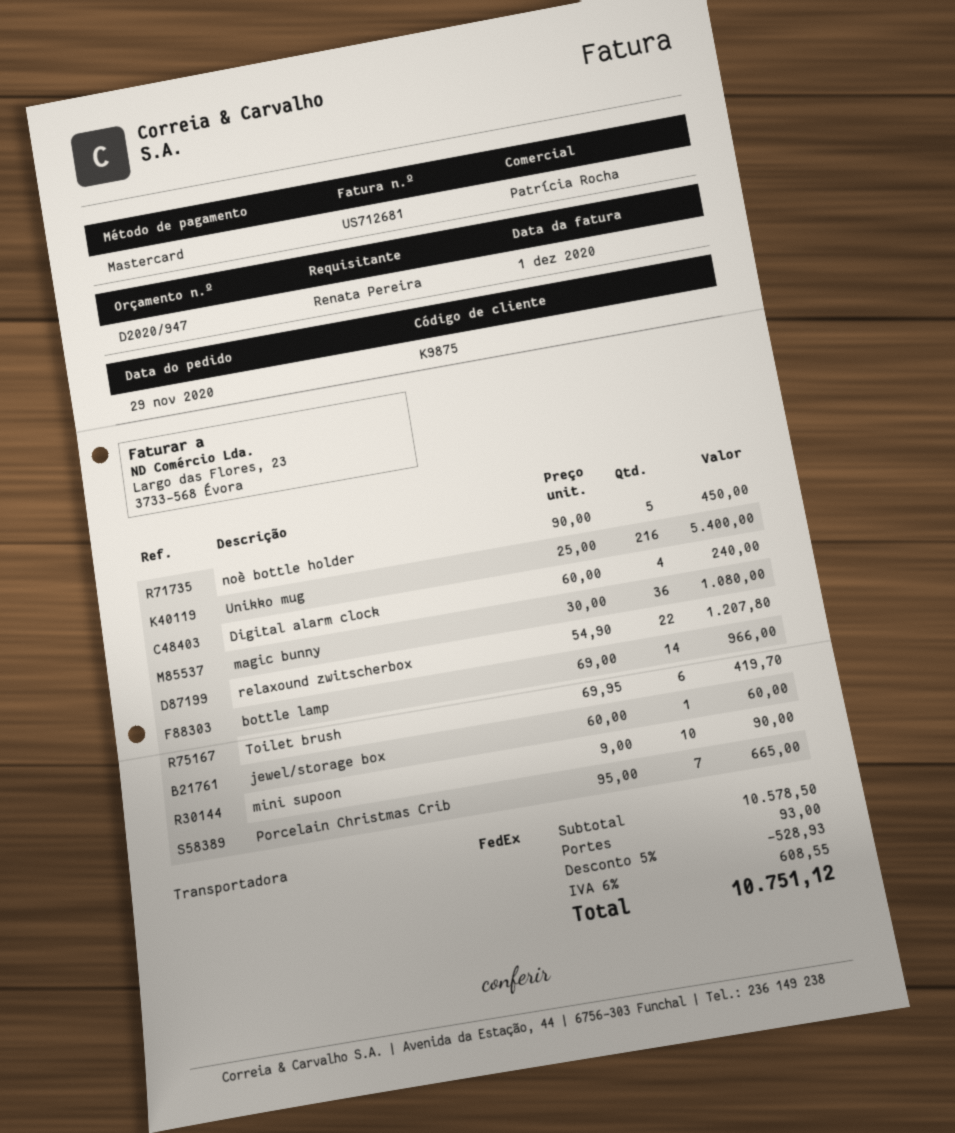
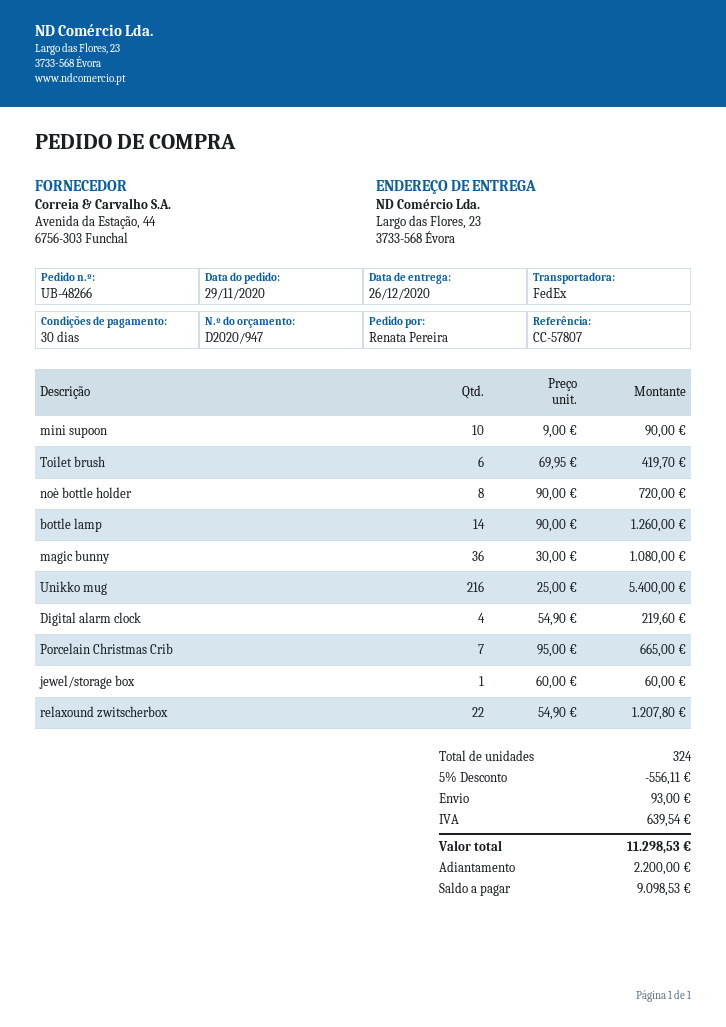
noè bottle holder: 5 x 90.00 = 450.00 -> 8 x 90.00 = 720.00
Digital alarm clock: 4 x 60.00 = 240.00 -> 4 x 54.90 = 219.60
bottle lamp: 14 x 69.00 = 966.00 -> 14 x 90.00 = 1260.00
discount: 5% = 528.93 -> 5% = 556.11
tax: 608.55 -> 639.54
total: 10751.12 -> 11298.53

